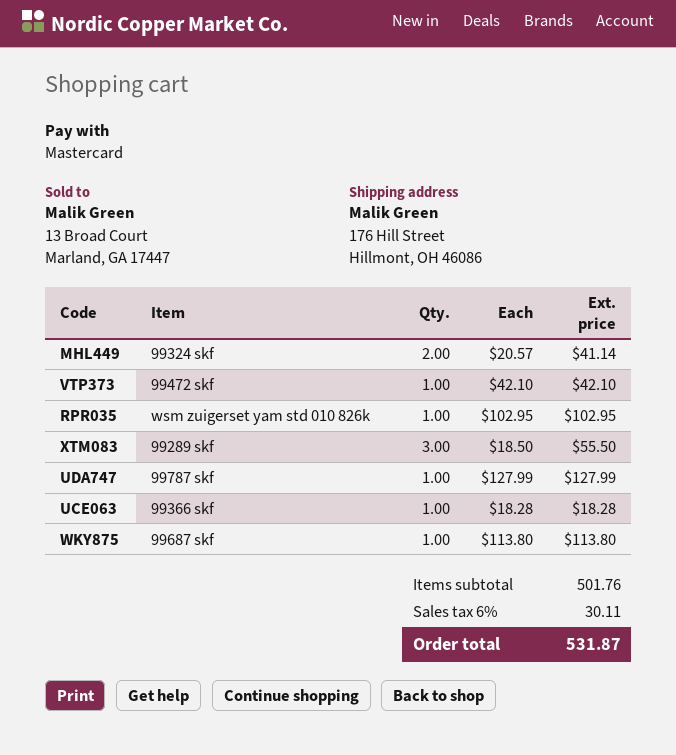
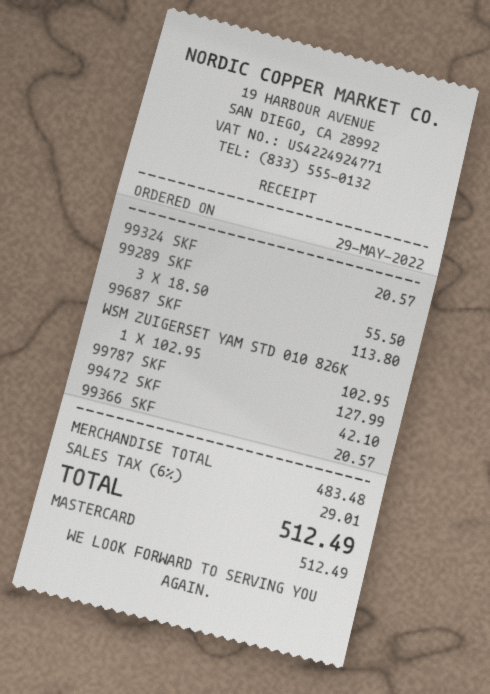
99324 skf: 2 x 20.57 = 41.14 -> 1 x 20.57 = 20.57
99366 skf: 1 x 18.28 = 18.28 -> 1 x 20.57 = 20.57
subtotal: 501.76 -> 483.48
tax: 6% = 30.11 -> 6% = 29.01
total: 531.87 -> 512.49

